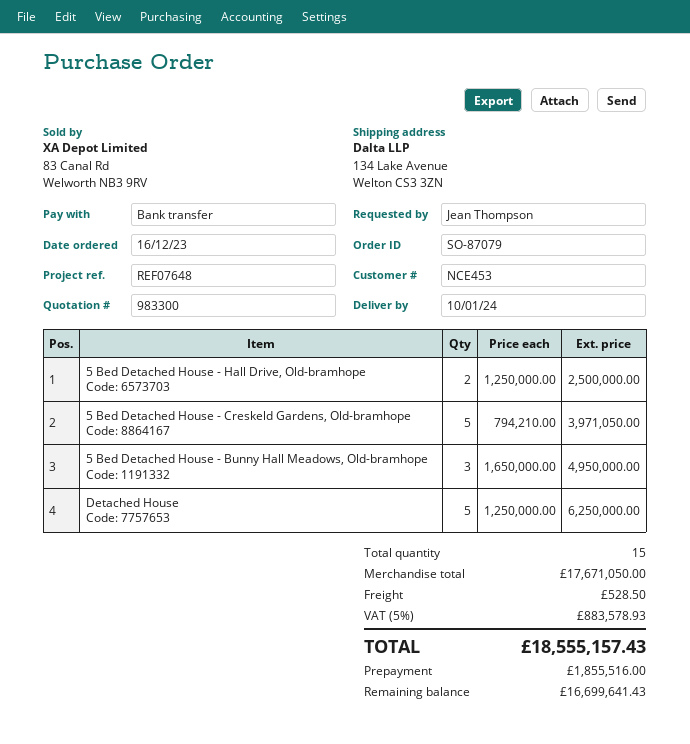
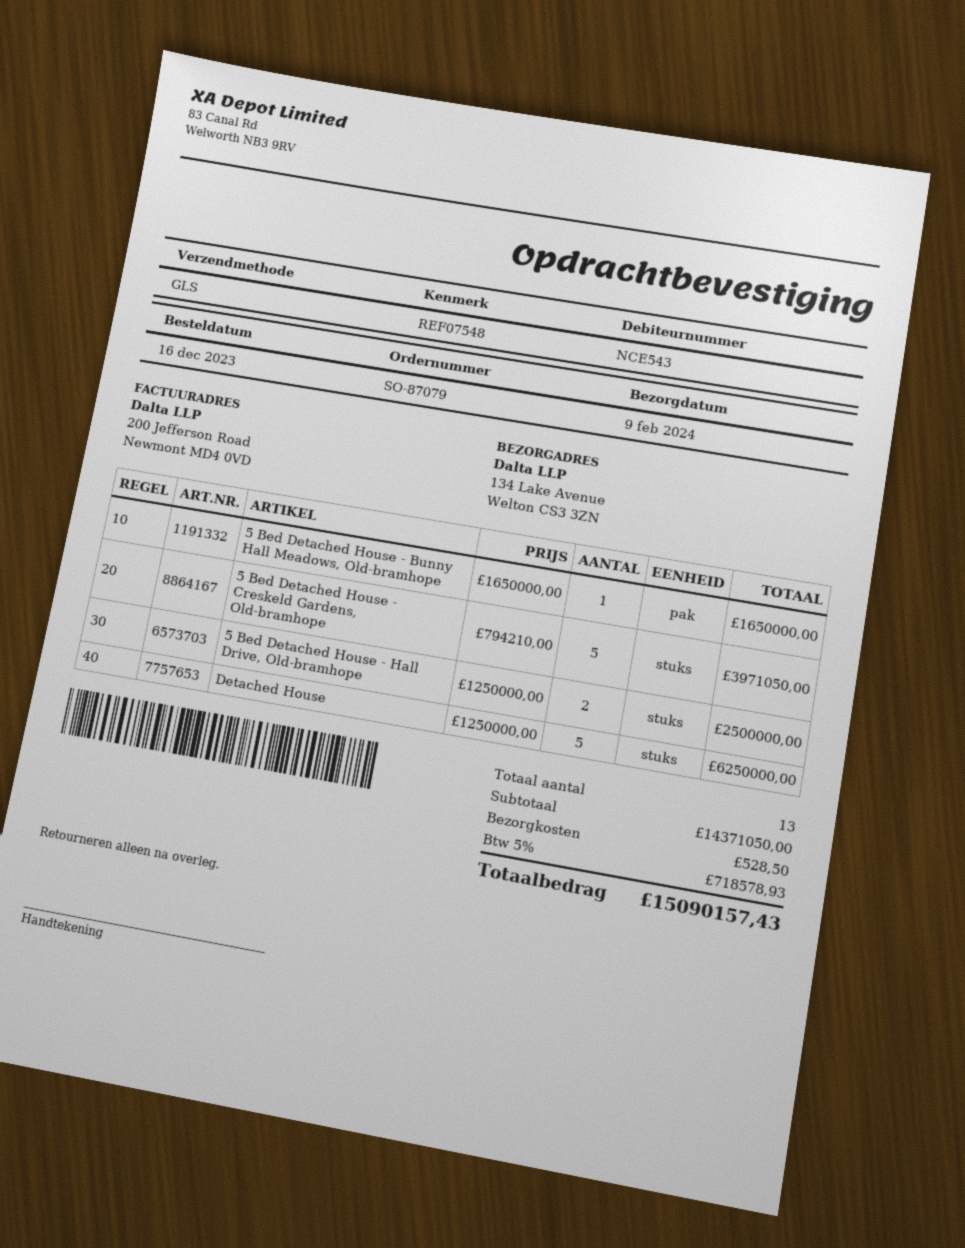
delivery date: 2024-01-10 -> 2024-02-09
customer number: NCE453 -> NCE543
reference: REF07648 -> REF07548
5 Bed Detached House - Bunny Hall Meadows, Old-bramhope: 3 x 1650000.00 = 4950000.00 -> 1 x 1650000.00 = 1650000.00
total quantity: 15 -> 13
subtotal: 17671050.00 -> 14371050.00
tax: 5% = 883578.93 -> 5% = 718578.93
total: 18555157.43 -> 15090157.43

